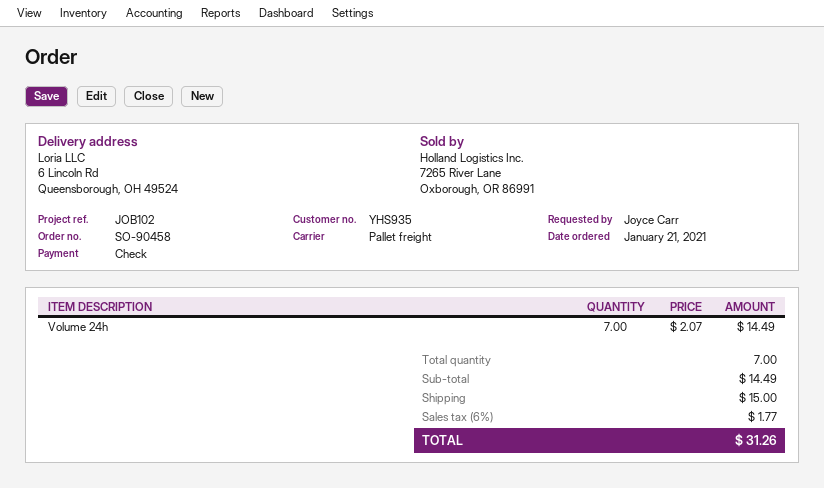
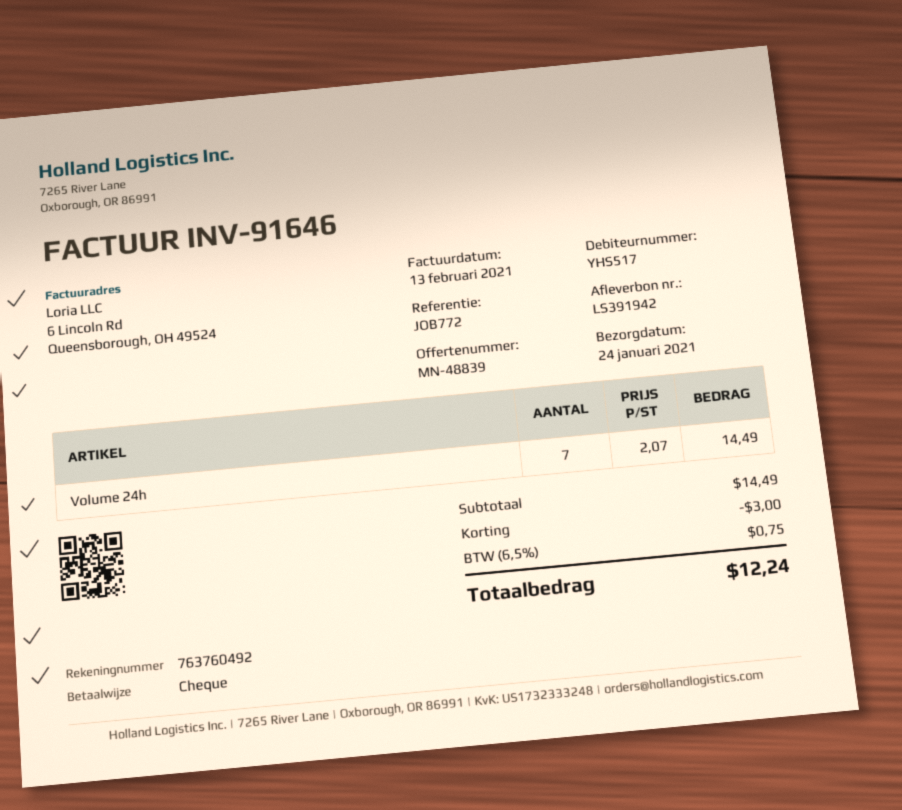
customer number: YHS935 -> YHS517
reference: JOB102 -> JOB772
discount: none -> 3.00
shipping: 15.00 -> none
tax: 6% = 1.77 -> 6.5% = 0.75
total: 31.26 -> 12.24

